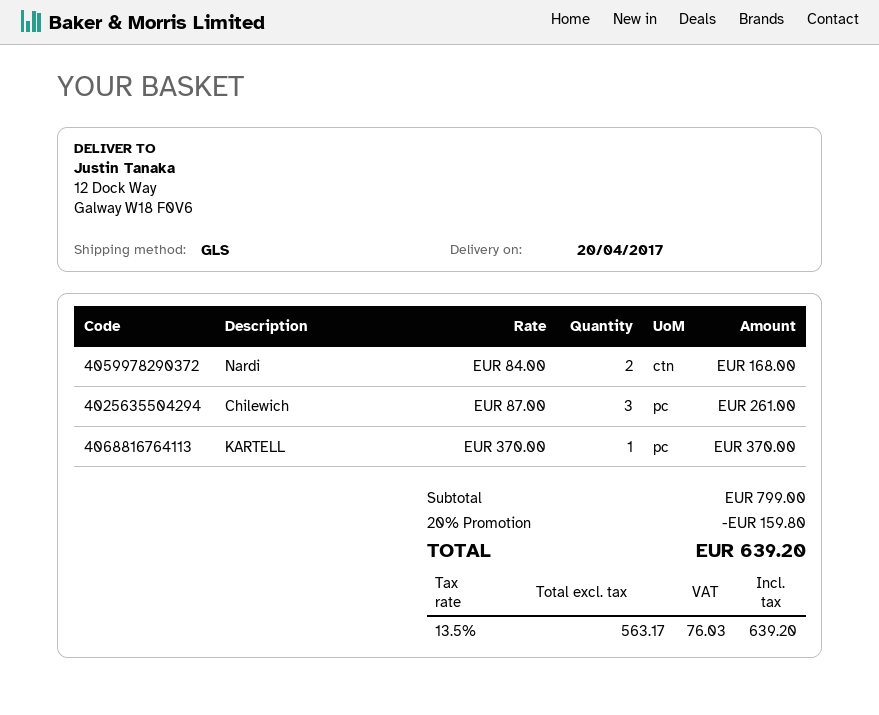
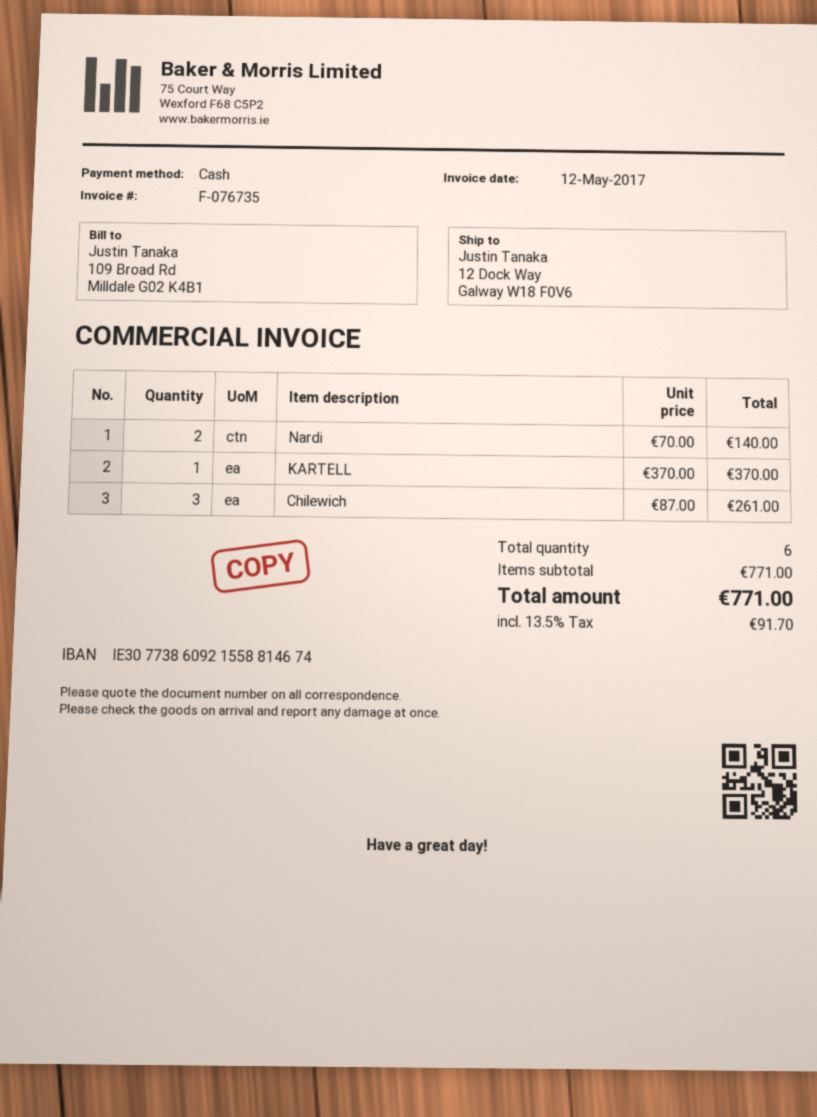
Nardi: 2 x 84.00 = 168.00 -> 2 x 70.00 = 140.00
subtotal: 799.00 -> 771.00
discount: 20% = 159.80 -> none
tax: 13.5% = 76.03 -> 13.5% = 91.70
total: 639.20 -> 771.00

